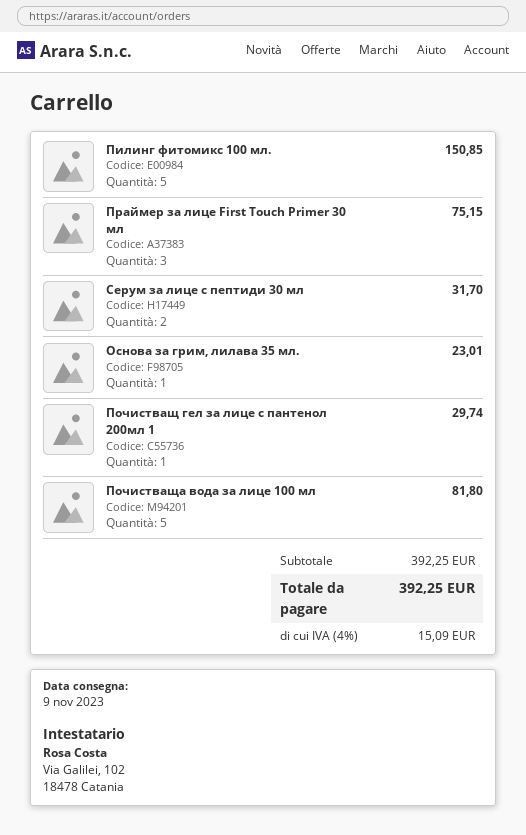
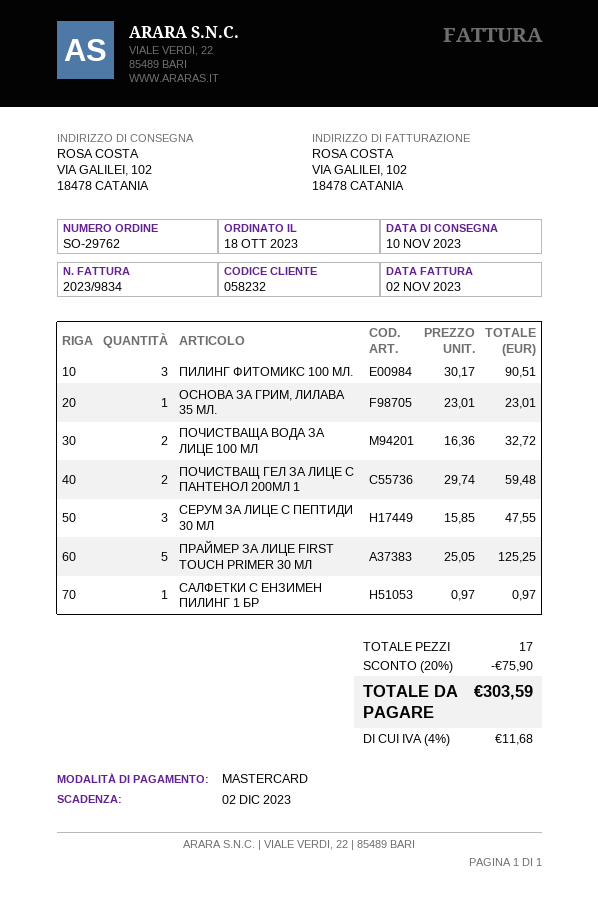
delivery date: 2023-11-09 -> 2023-11-10
Пилинг фитомикс 100 мл.: 5 for 150.85 -> 3 for 90.51
Праймер за лице First Touch Primer 30 мл: 3 for 75.15 -> 5 for 125.25
Серум за лице с пептиди 30 мл: 2 for 31.70 -> 3 for 47.55
Почистващ гел за лице с пантенол 200мл 1: 1 for 29.74 -> 2 for 59.48
Почистваща вода за лице 100 мл: 5 for 81.80 -> 2 for 32.72
САЛФЕТКИ С ЕНЗИМЕН ПИЛИНГ 1 БР: none -> 1 for 0.97
discount: none -> 20% = 75.90
tax: 4% = 15.09 -> 4% = 11.68
total: 392.25 -> 303.59

